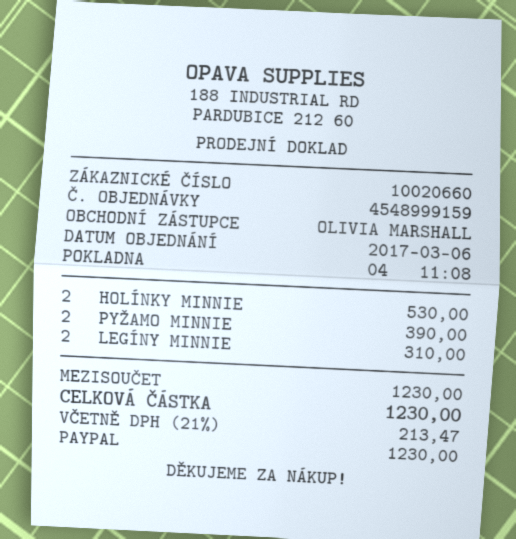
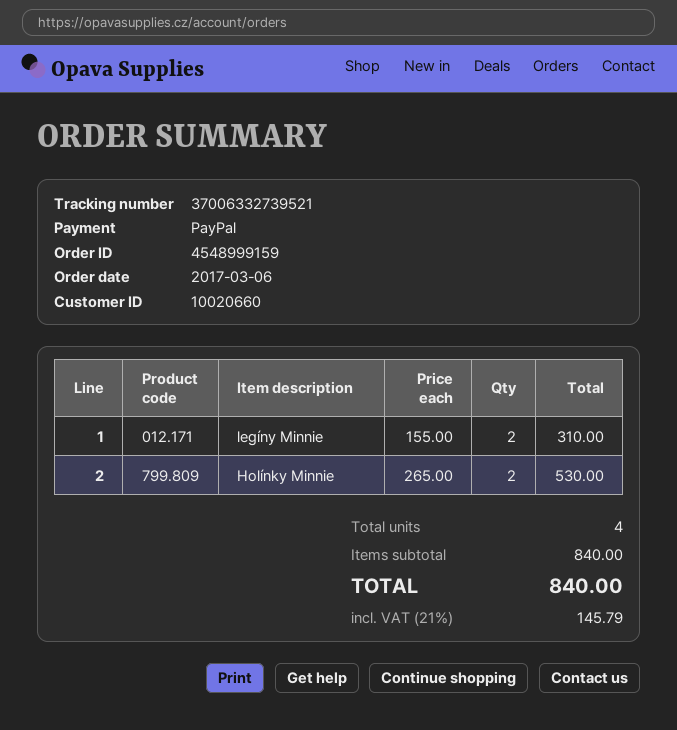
PYŽAMO MINNIE: 2 for 390.00 -> none
subtotal: 1230.00 -> 840.00
tax: 21% = 213.47 -> 21% = 145.79
total: 1230.00 -> 840.00

